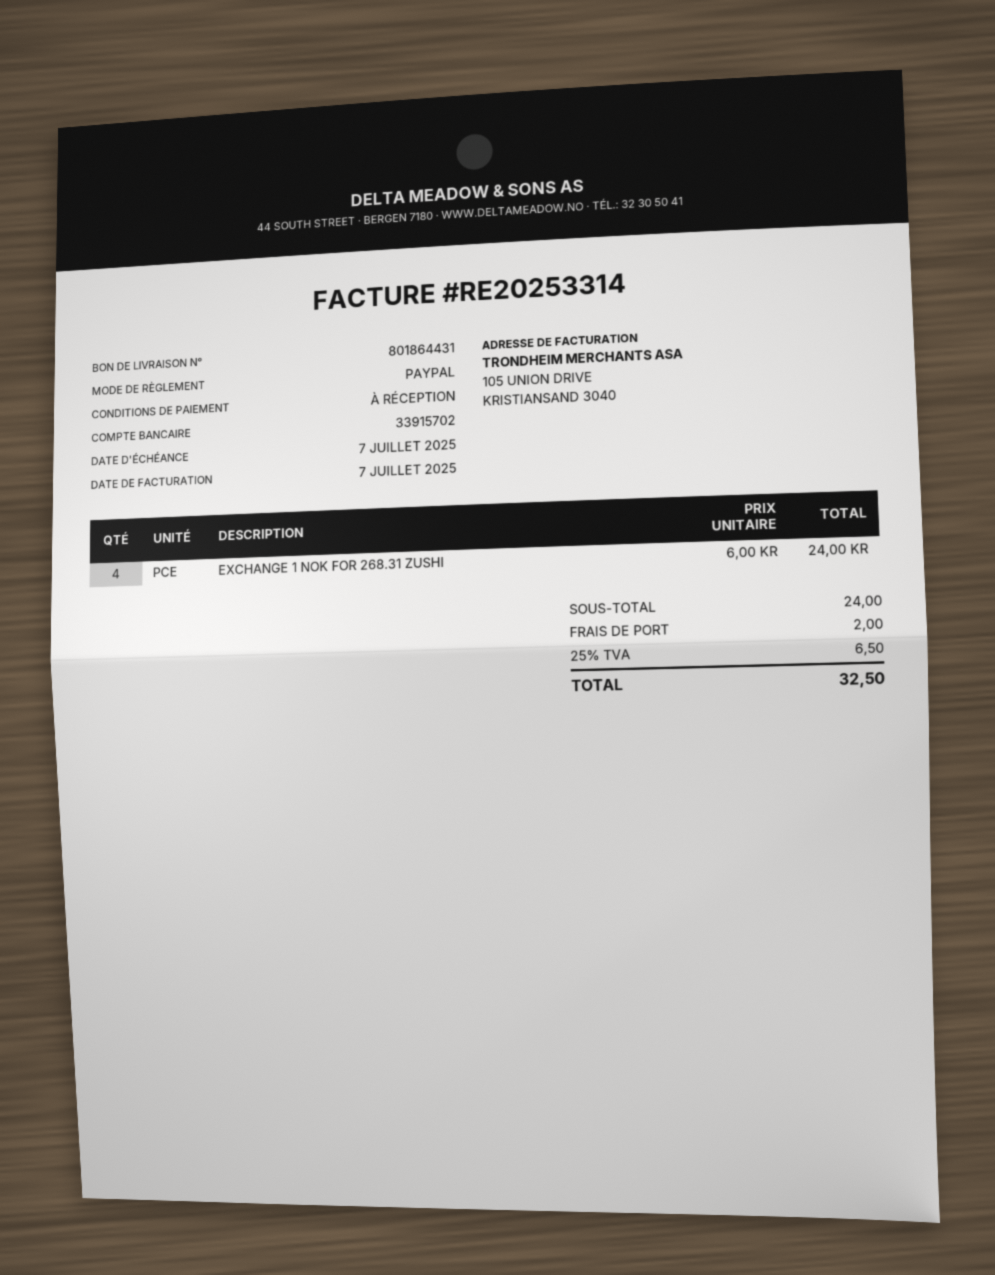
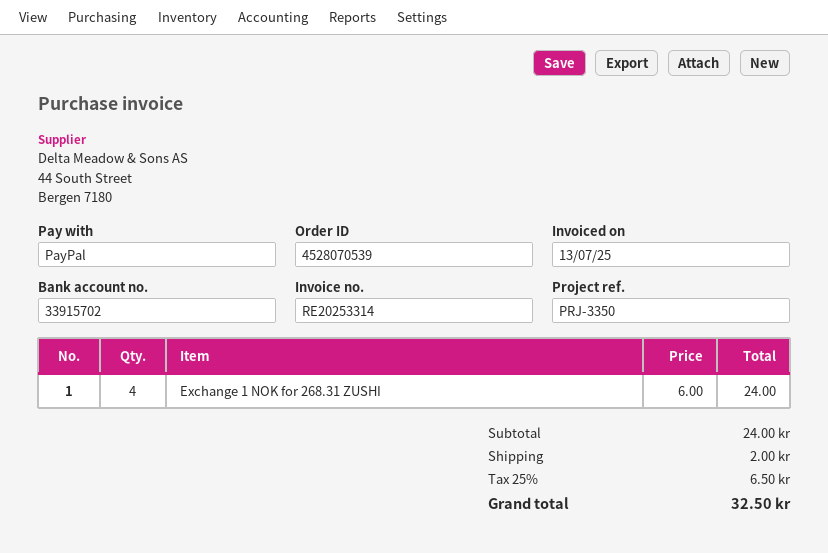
invoice date: 2025-07-07 -> 2025-07-13

